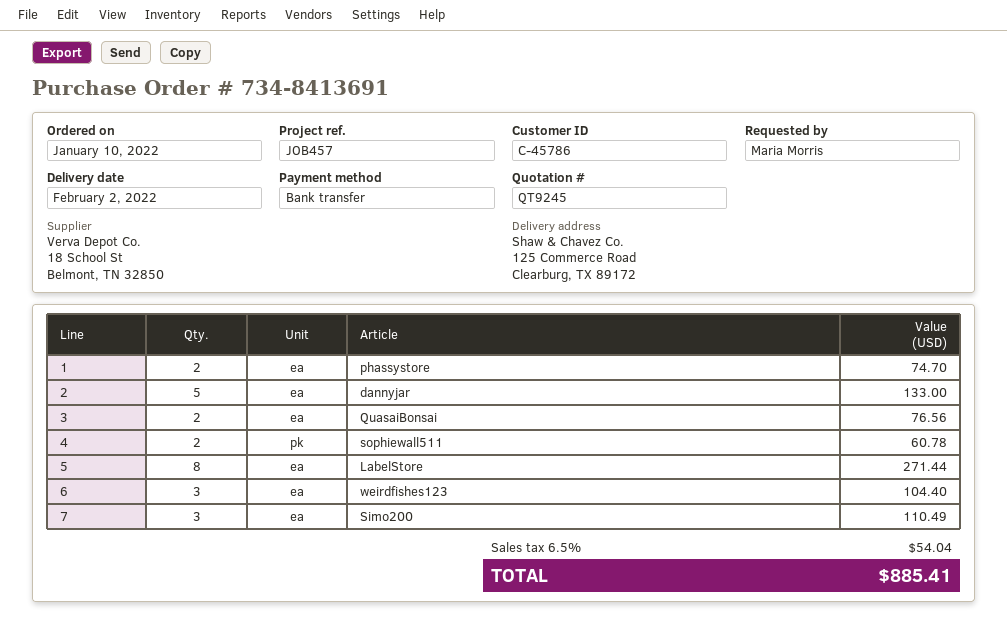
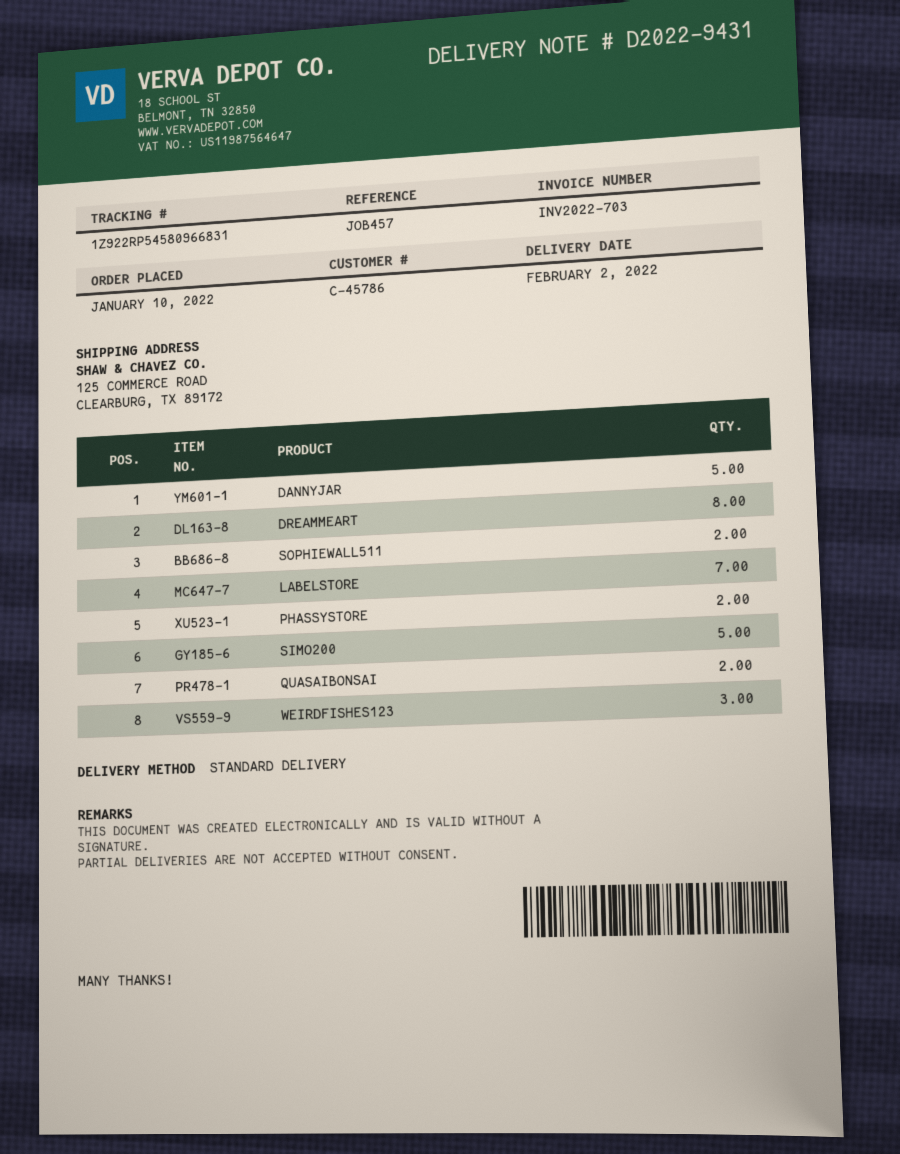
LabelStore: 8 -> 7
Simo200: 3 -> 5
DREAMMEART: none -> 8

